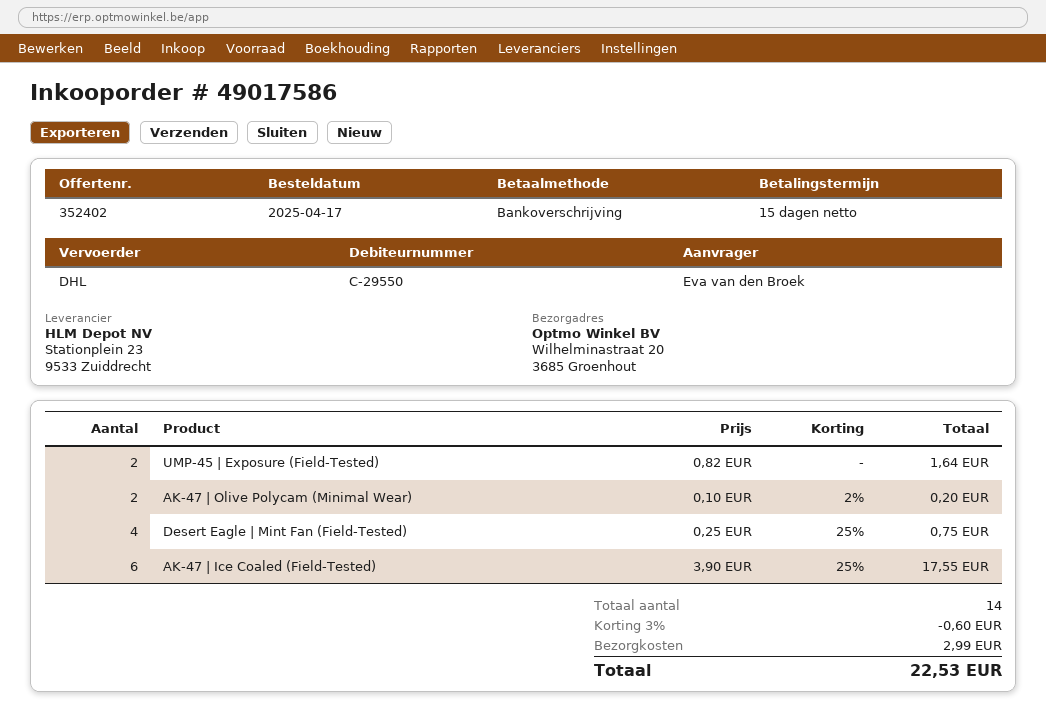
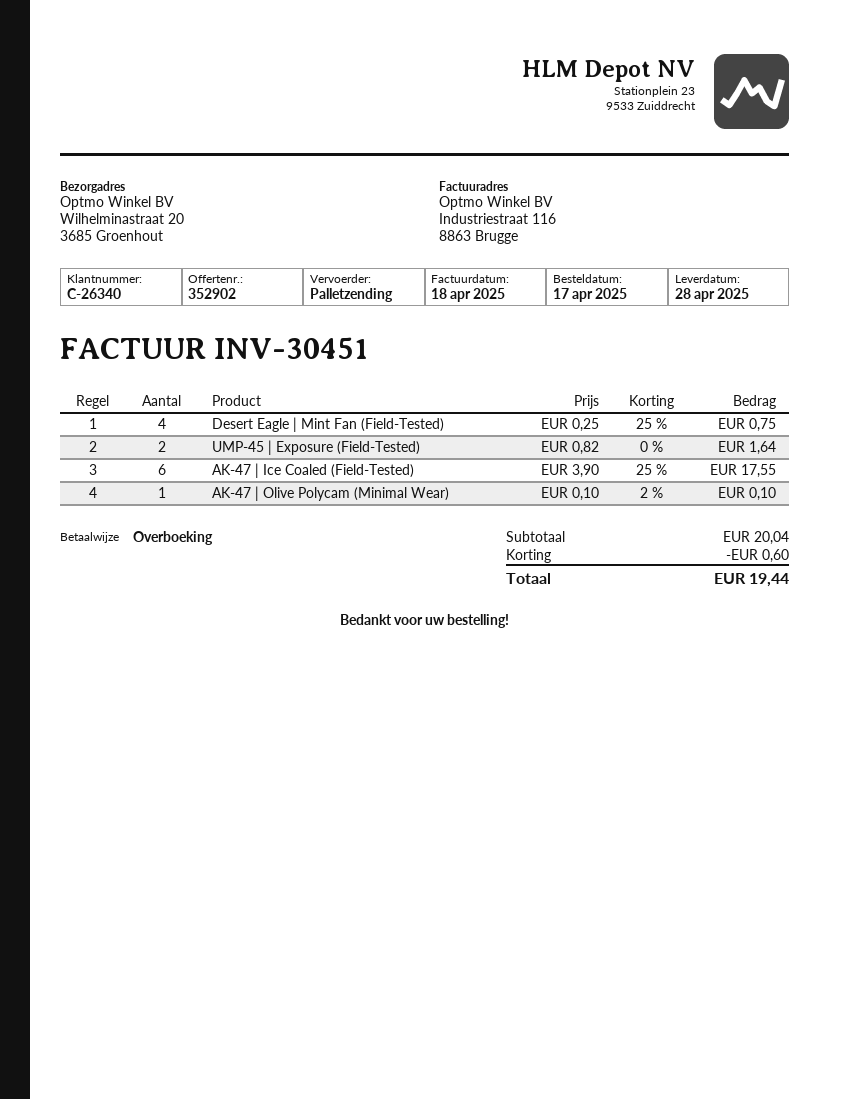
quote number: 352402 -> 352902
customer number: C-29550 -> C-26340
shipping method: DHL -> pallet freight
AK-47 | Olive Polycam (Minimal Wear): 2 x 0.10 - 2% = 0.20 -> 1 x 0.10 - 2% = 0.10
shipping: 2.99 -> none
total: 22.53 -> 19.44

